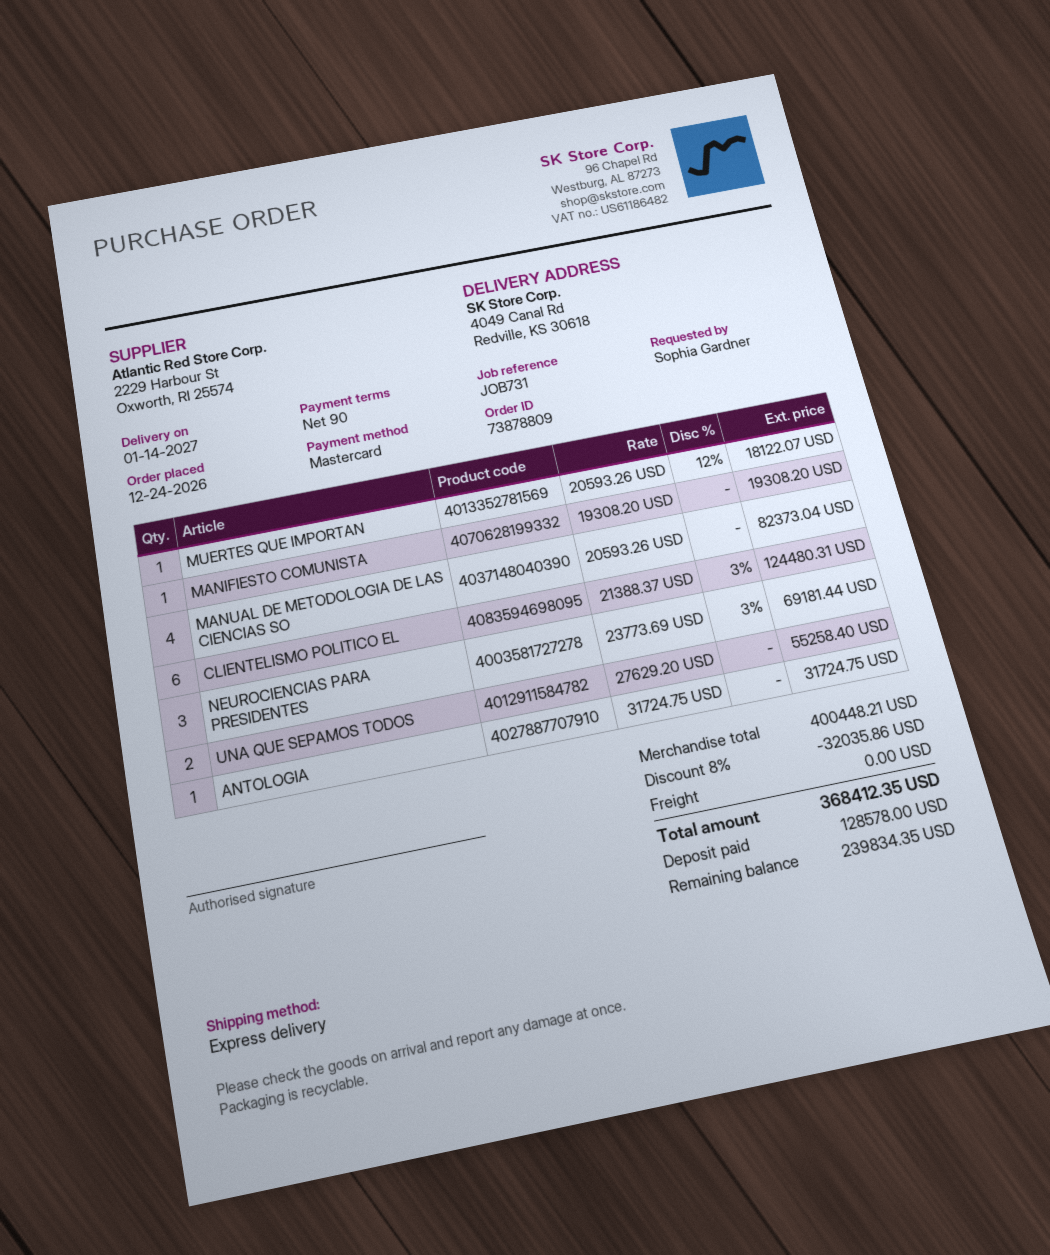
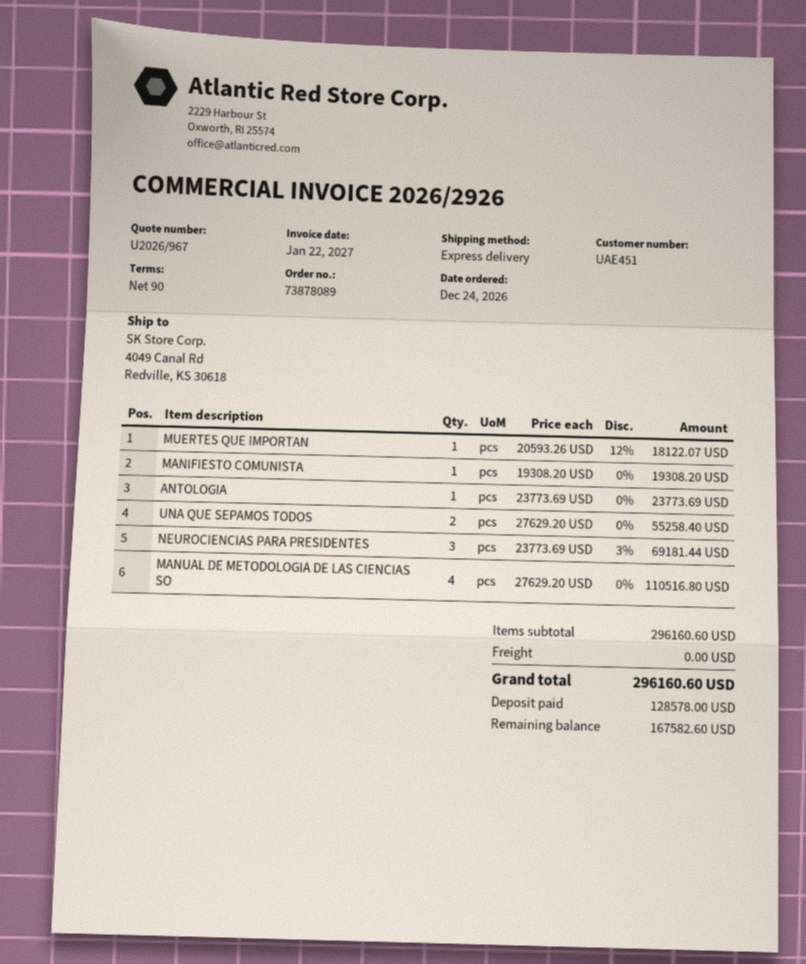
order number: 73878809 -> 73878089
MANUAL DE METODOLOGIA DE LAS CIENCIAS SO: 4 x 20593.26 = 82373.04 -> 4 x 27629.20 = 110516.80
CLIENTELISMO POLITICO EL: 6 x 21388.37 - 3% = 124480.31 -> none
ANTOLOGIA: 1 x 31724.75 = 31724.75 -> 1 x 23773.69 = 23773.69
subtotal: 400448.21 -> 296160.60
discount: 8% = 32035.86 -> none
total: 368412.35 -> 296160.60
balance: 239834.35 -> 167582.60

